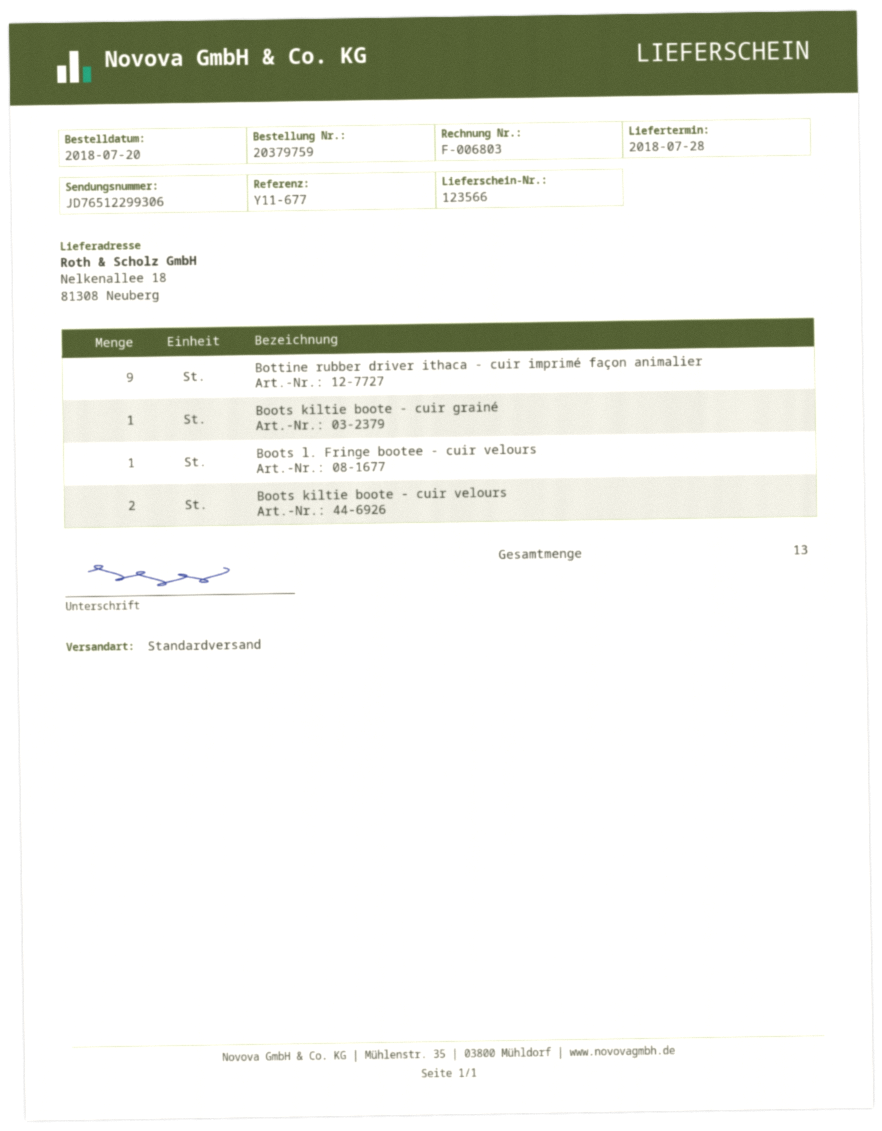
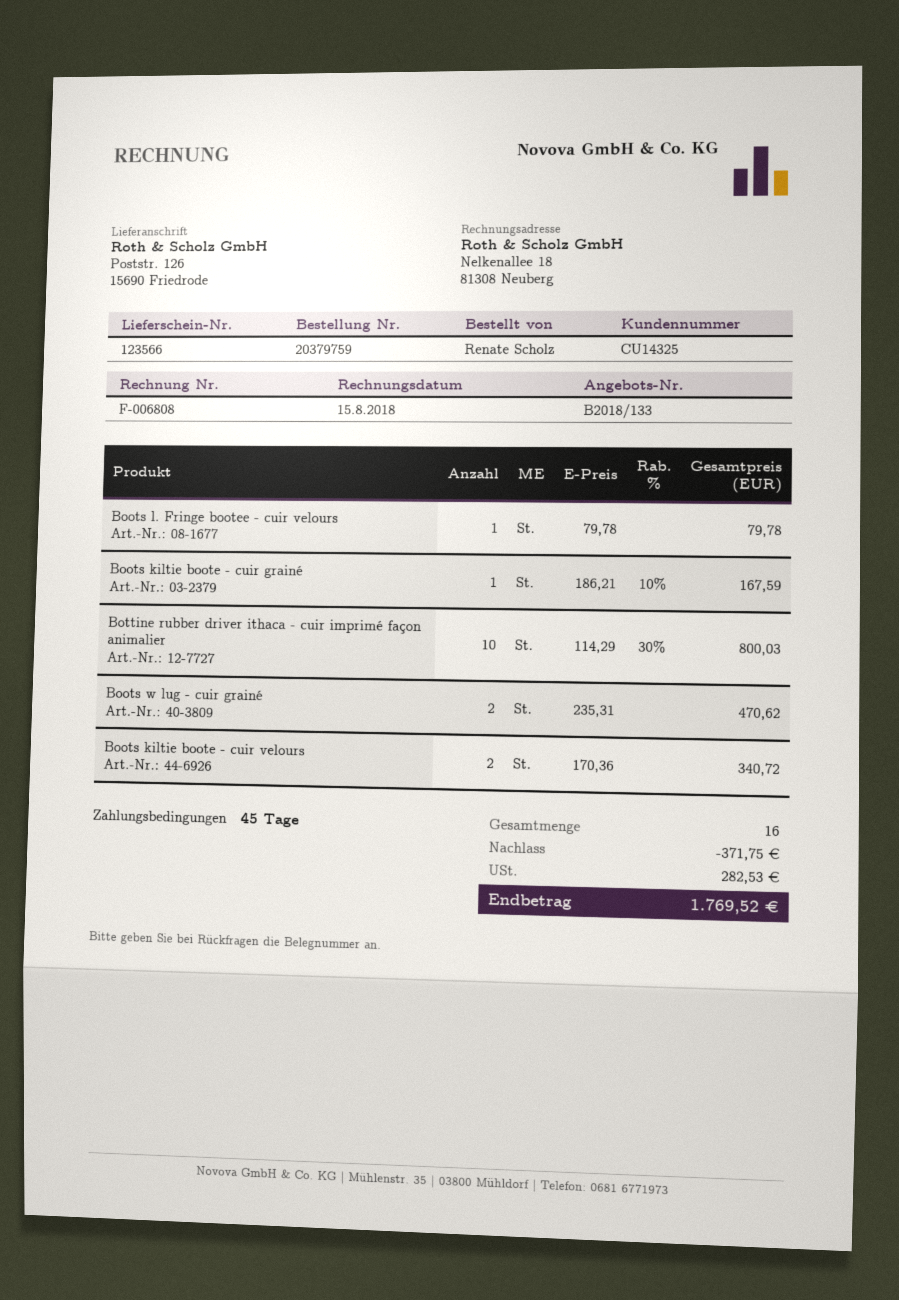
invoice number: F-006803 -> F-006808
ship to: Nelkenallee 18, 81308 Neuberg -> Poststr. 126, 15690 Friedrode
Bottine rubber driver ithaca - cuir imprimé façon animalier: 9 -> 10
Boots w lug - cuir grainé: none -> 2
total quantity: 13 -> 16

